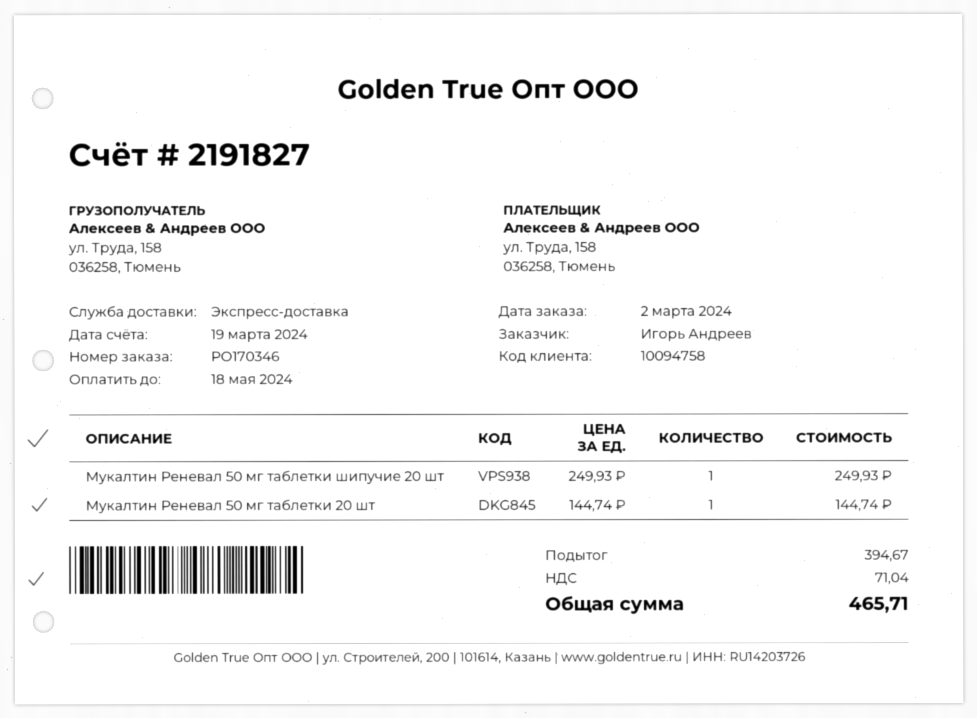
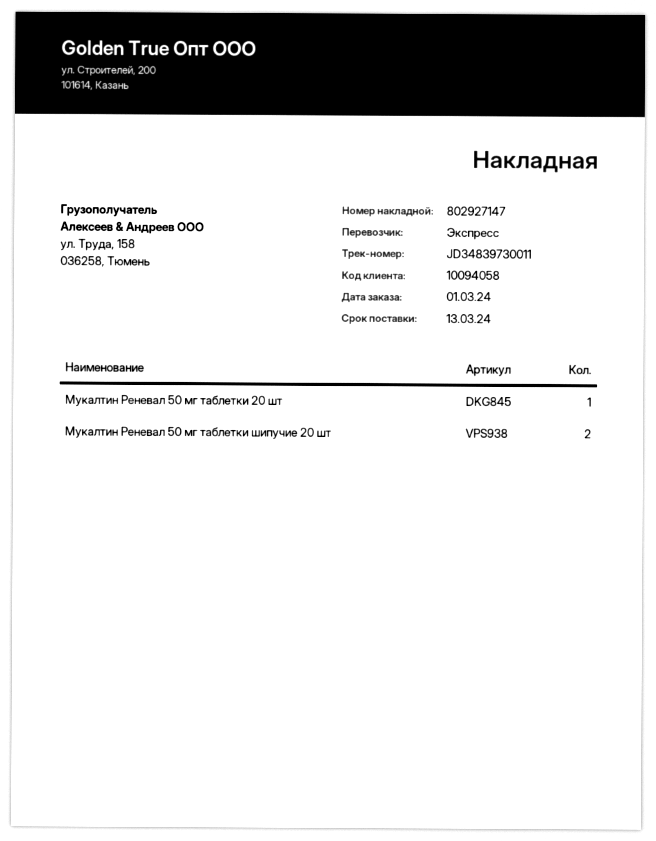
order date: 2024-03-02 -> 2024-03-01
customer number: 10094758 -> 10094058
Мукалтин Реневал 50 мг таблетки шипучие 20 шт: 1 -> 2

